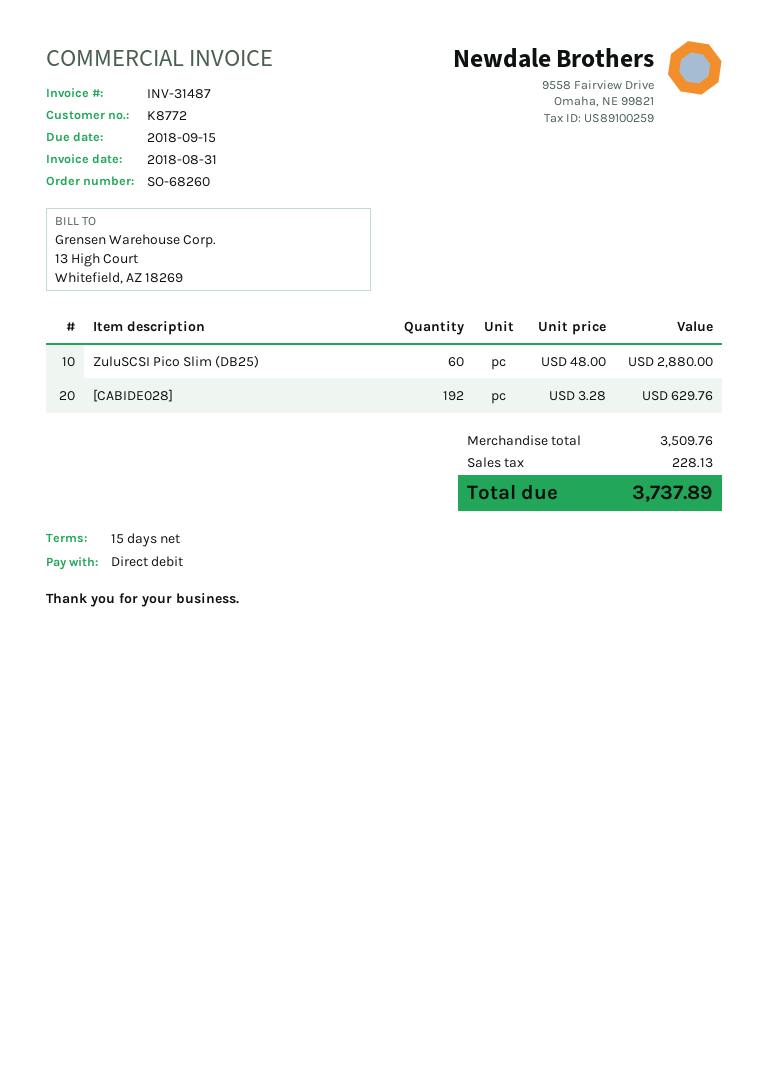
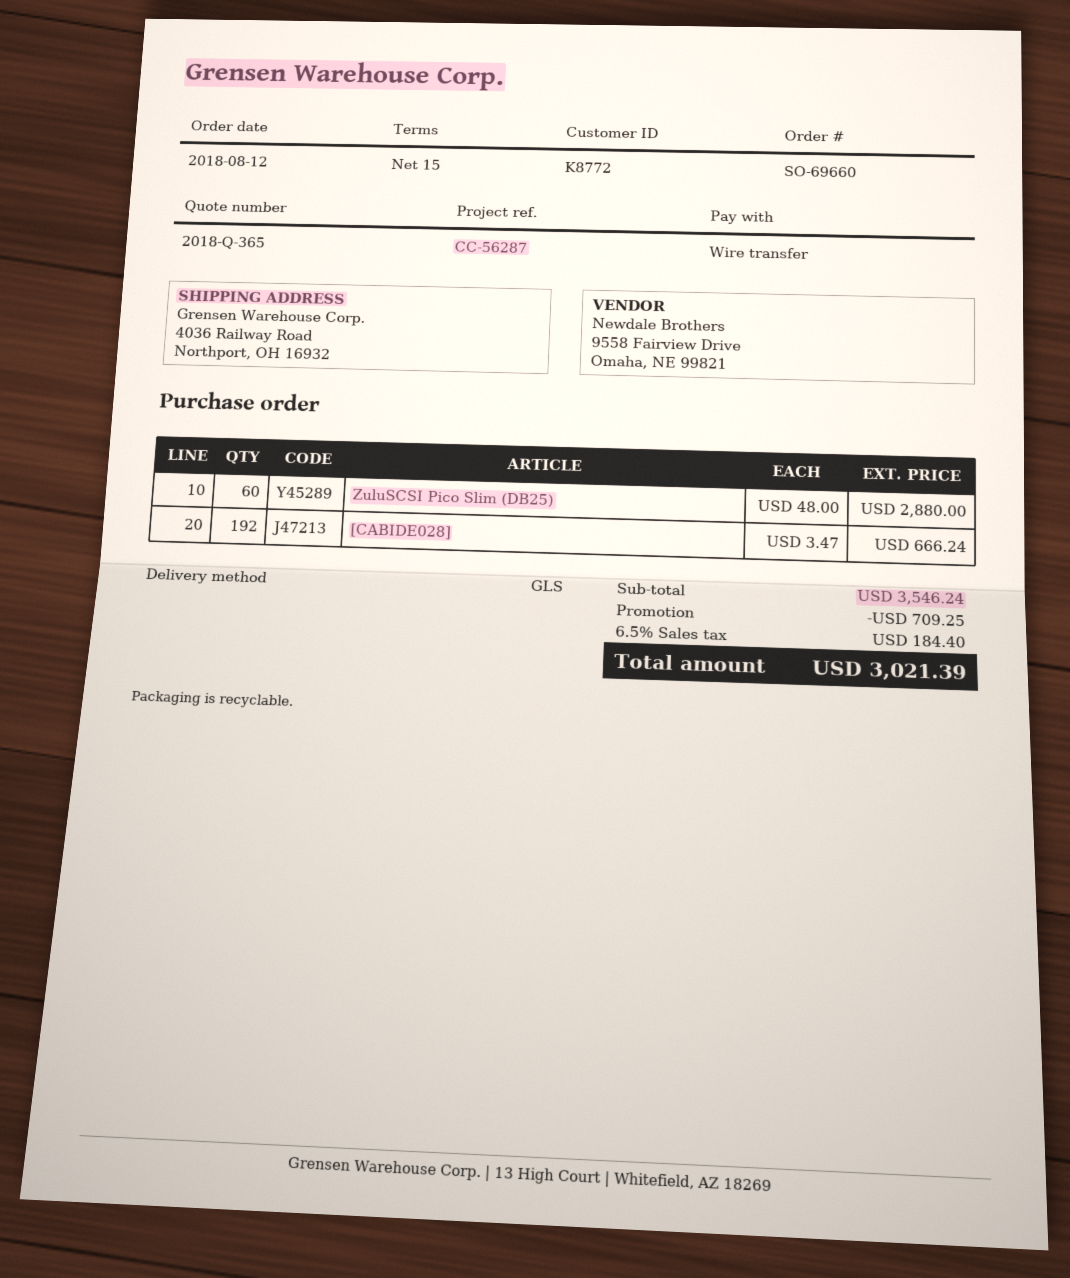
order number: SO-68260 -> SO-69660
payment method: direct debit -> bank transfer
[CABIDE028]: 192 x 3.28 = 629.76 -> 192 x 3.47 = 666.24
subtotal: 3509.76 -> 3546.24
discount: none -> 709.25
tax: 228.13 -> 184.40
total: 3737.89 -> 3021.39

